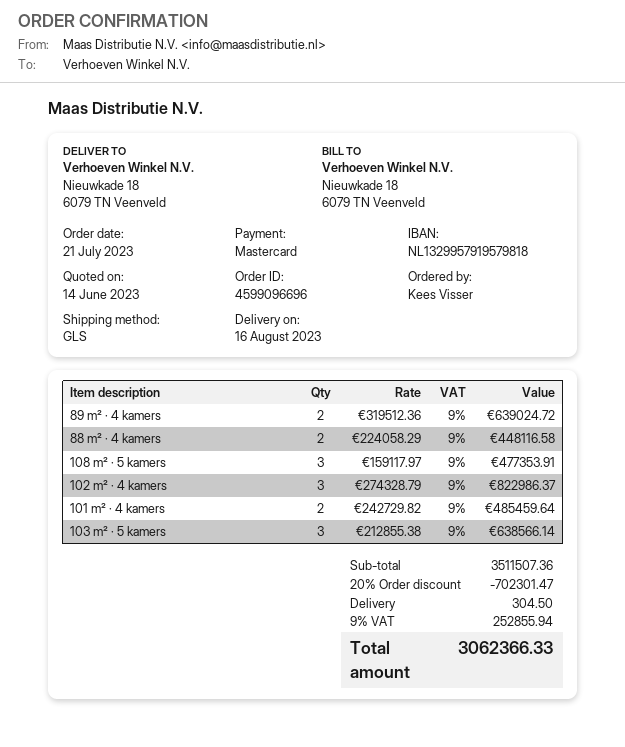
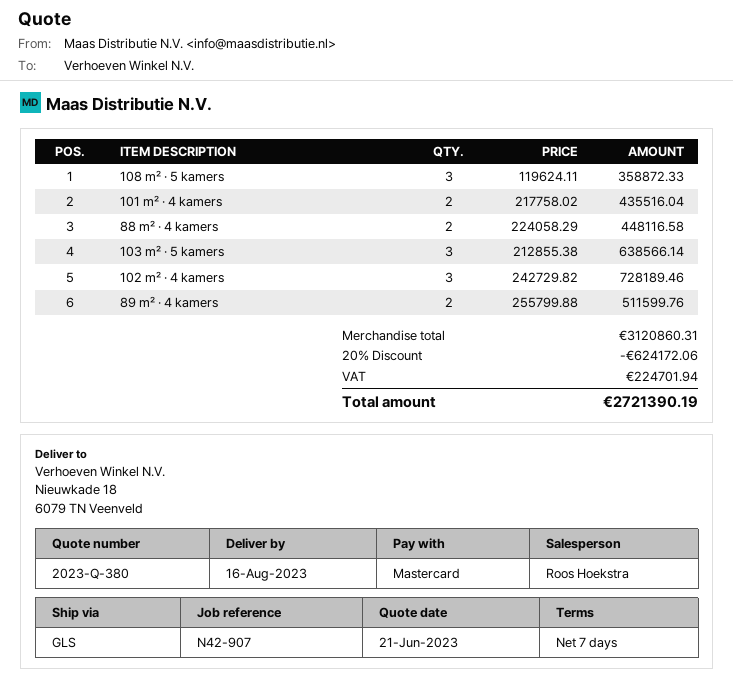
quote date: 2023-06-14 -> 2023-06-21
89 m² · 4 kamers: 2 x 319512.36 = 639024.72 -> 2 x 255799.88 = 511599.76
108 m² · 5 kamers: 3 x 159117.97 = 477353.91 -> 3 x 119624.11 = 358872.33
102 m² · 4 kamers: 3 x 274328.79 = 822986.37 -> 3 x 242729.82 = 728189.46
101 m² · 4 kamers: 2 x 242729.82 = 485459.64 -> 2 x 217758.02 = 435516.04
subtotal: 3511507.36 -> 3120860.31
discount: 20% = 702301.47 -> 20% = 624172.06
shipping: 304.50 -> none
tax: 252855.94 -> 224701.94
total: 3062366.33 -> 2721390.19

